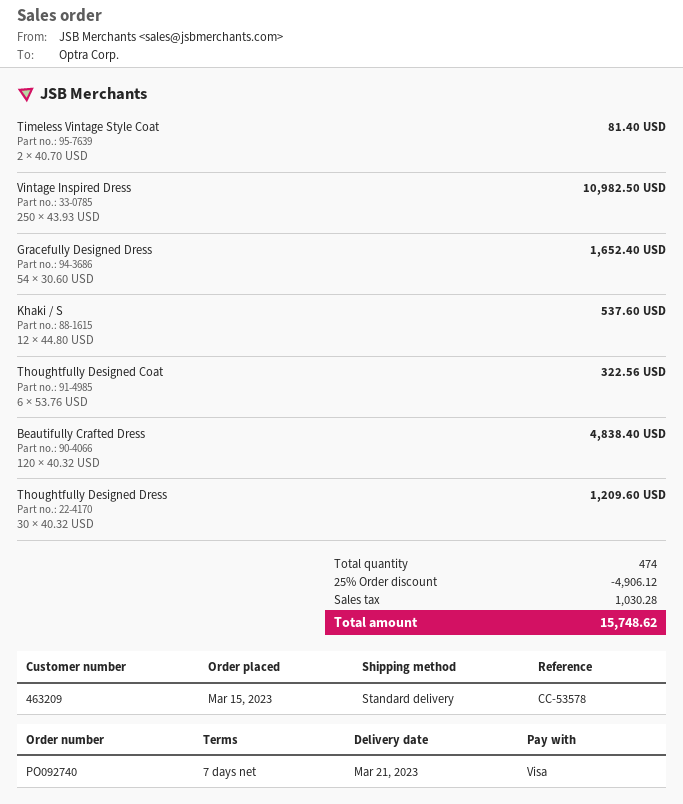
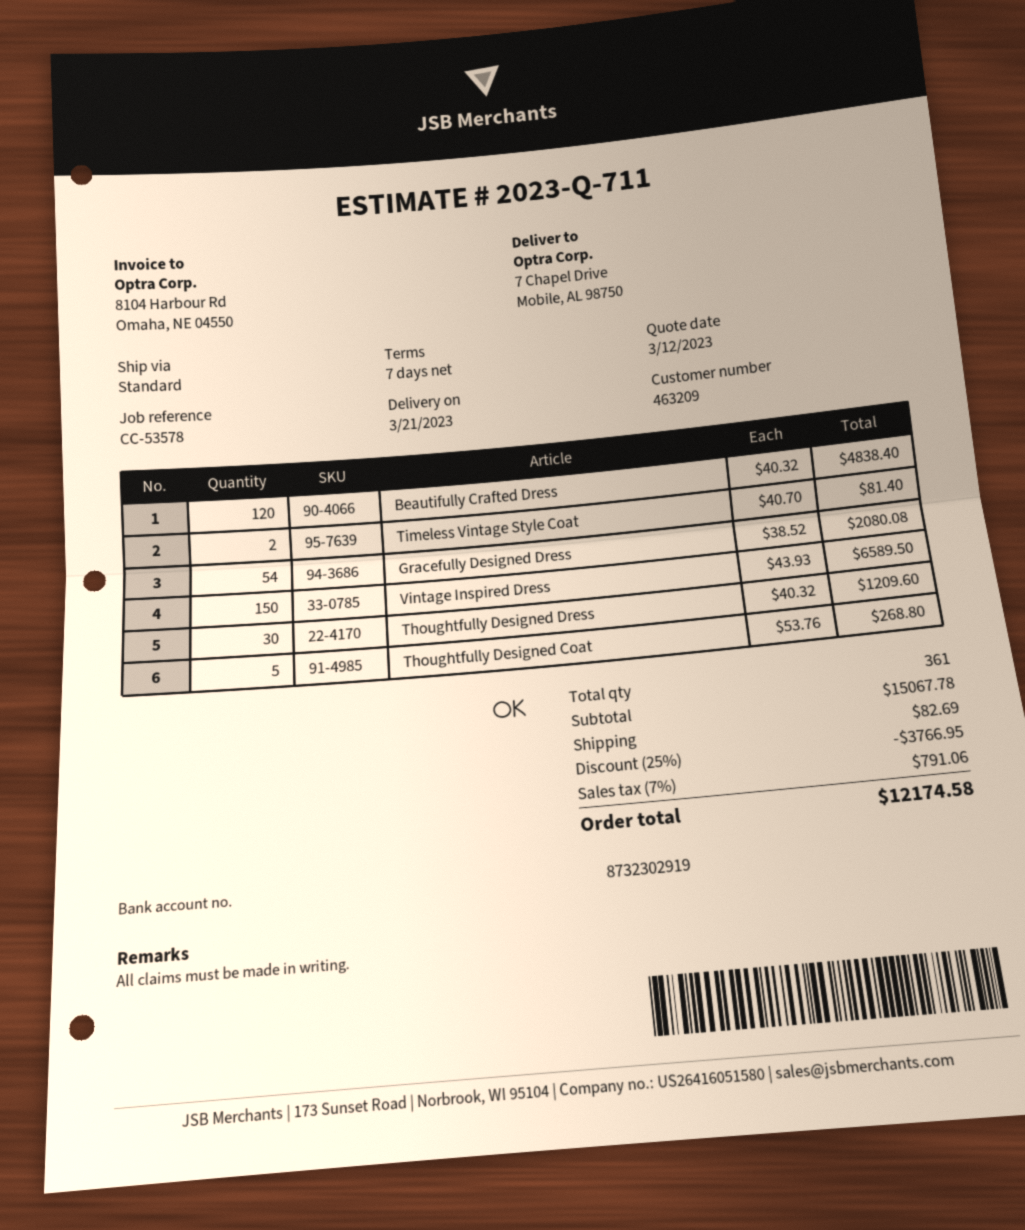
Vintage Inspired Dress: 250 x 43.93 = 10982.50 -> 150 x 43.93 = 6589.50
Gracefully Designed Dress: 54 x 30.60 = 1652.40 -> 54 x 38.52 = 2080.08
Khaki / S: 12 x 44.80 = 537.60 -> none
Thoughtfully Designed Coat: 6 x 53.76 = 322.56 -> 5 x 53.76 = 268.80
total quantity: 474 -> 361
discount: 25% = 4906.12 -> 25% = 3766.95
shipping: none -> 82.69
tax: 1030.28 -> 791.06
total: 15748.62 -> 12174.58

